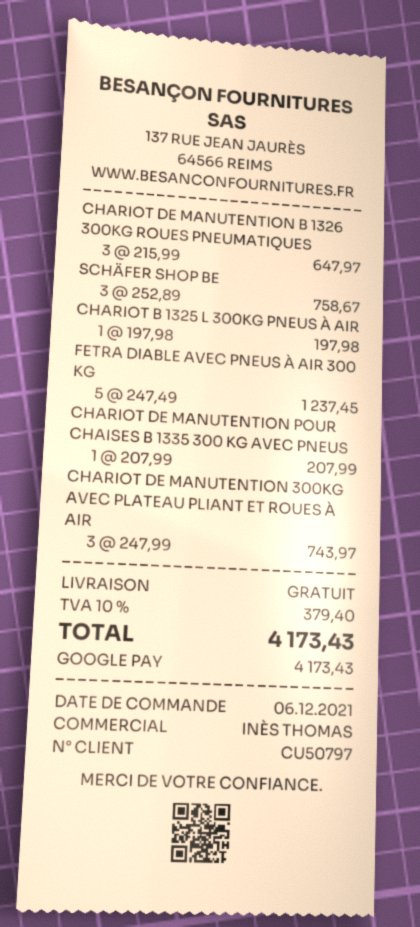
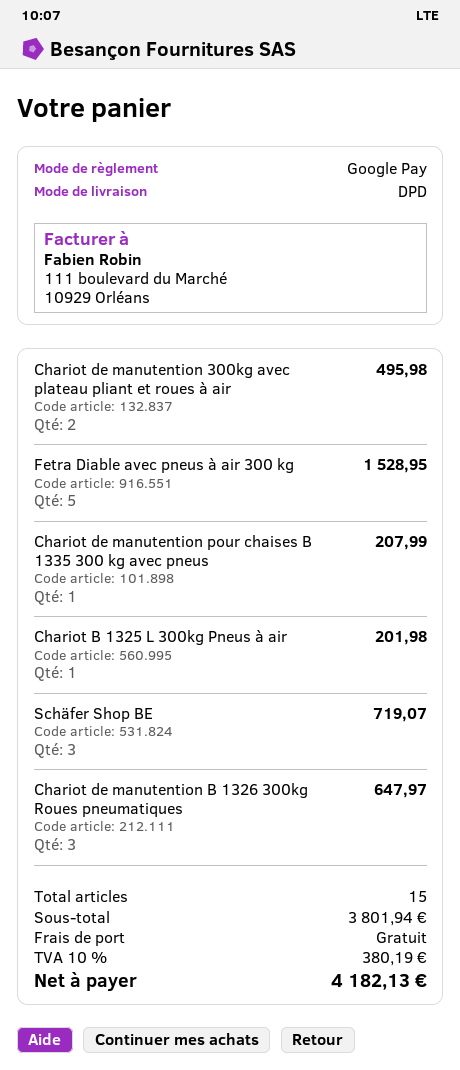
SCHÄFER SHOP BE: 3 for 758.67 -> 3 for 719.07
CHARIOT B 1325 L 300KG PNEUS À AIR: 1 for 197.98 -> 1 for 201.98
FETRA DIABLE AVEC PNEUS À AIR 300 KG: 5 for 1237.45 -> 5 for 1528.95
CHARIOT DE MANUTENTION 300KG AVEC PLATEAU PLIANT ET ROUES À AIR: 3 for 743.97 -> 2 for 495.98
tax: 10% = 379.40 -> 10% = 380.19
total: 4173.43 -> 4182.13

